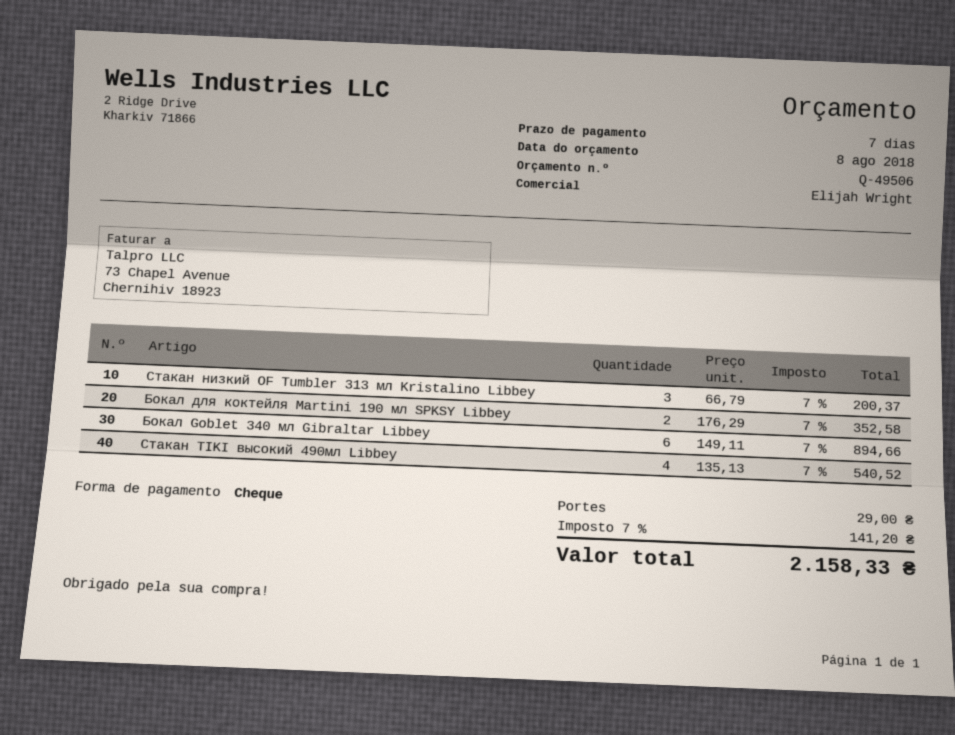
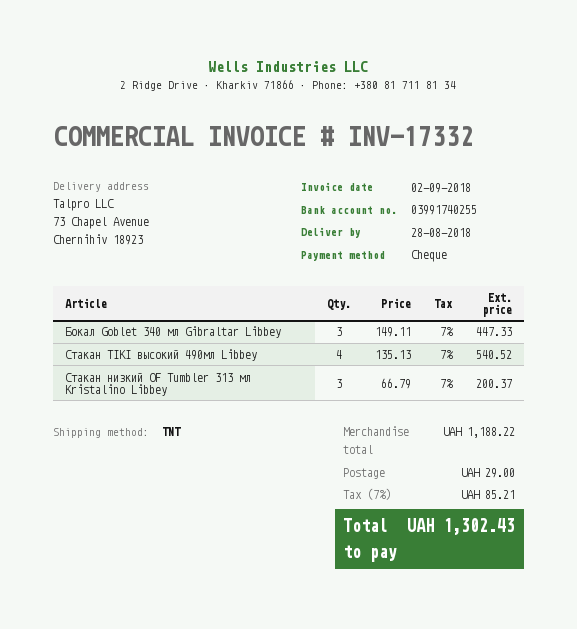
Бокал для коктейля Martini 190 мл SPKSY Libbey: 2 x 176.29 = 352.58 -> none
Бокал Goblet 340 мл Gibraltar Libbey: 6 x 149.11 = 894.66 -> 3 x 149.11 = 447.33
tax: 7% = 141.20 -> 7% = 85.21
total: 2158.33 -> 1302.43

